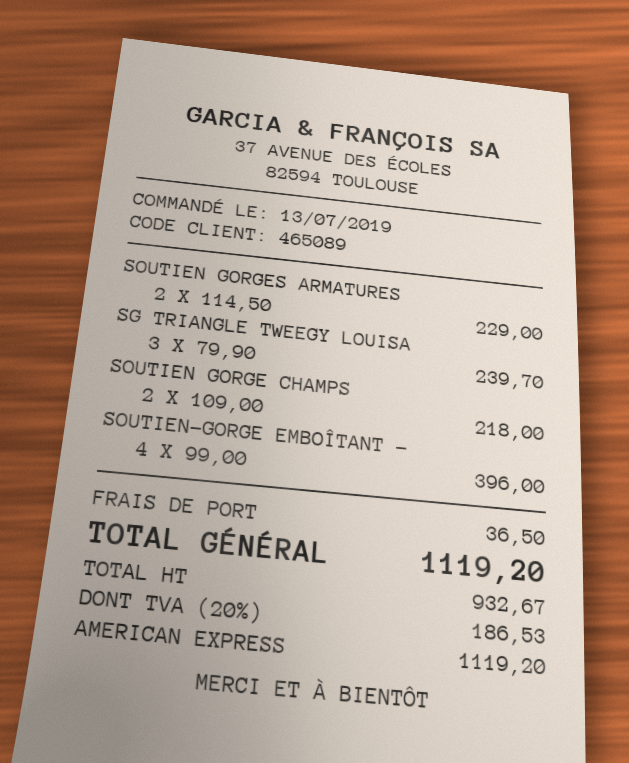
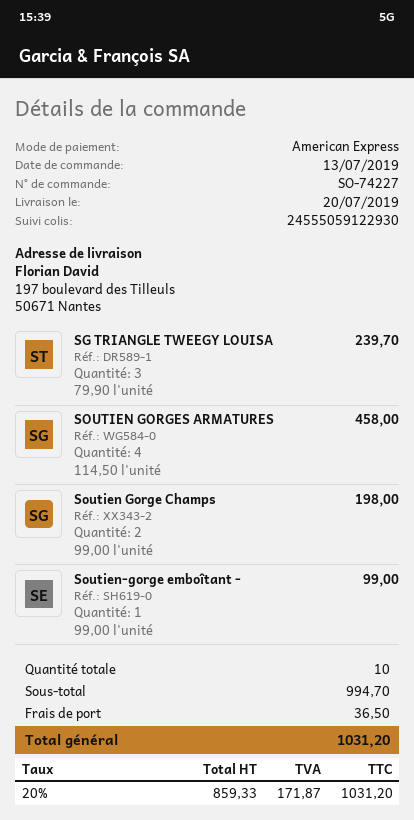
SOUTIEN GORGES ARMATURES: 2 x 114.50 = 229.00 -> 4 x 114.50 = 458.00
SOUTIEN GORGE CHAMPS: 2 x 109.00 = 218.00 -> 2 x 99.00 = 198.00
SOUTIEN-GORGE EMBOÎTANT -: 4 x 99.00 = 396.00 -> 1 x 99.00 = 99.00
net: 932.67 -> 859.33
tax: 20% = 186.53 -> 20% = 171.87
total: 1119.20 -> 1031.20

